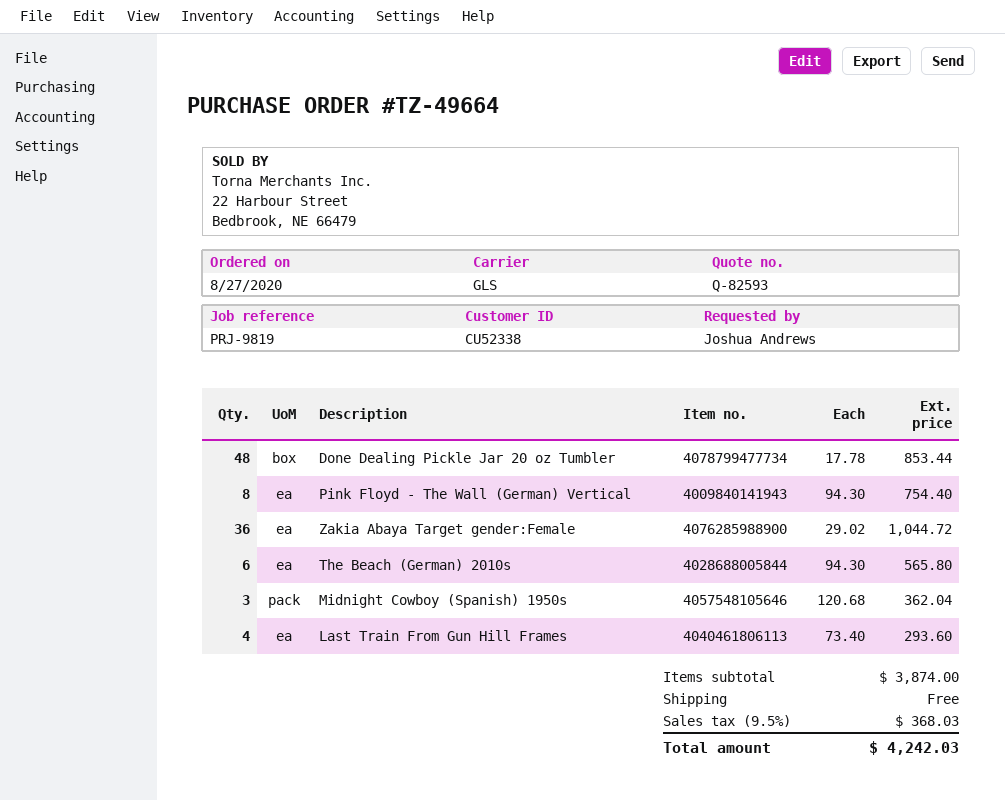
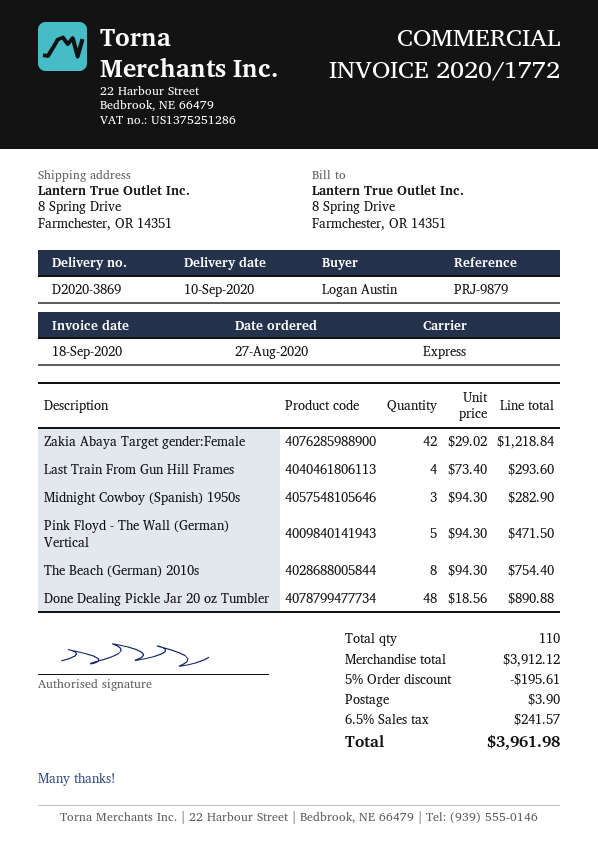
reference: PRJ-9819 -> PRJ-9879
ordered by: Joshua Andrews -> Logan Austin
shipping method: GLS -> express
Done Dealing Pickle Jar 20 oz Tumbler: 48 x 17.78 = 853.44 -> 48 x 18.56 = 890.88
Pink Floyd - The Wall (German) Vertical: 8 x 94.30 = 754.40 -> 5 x 94.30 = 471.50
Zakia Abaya Target gender:Female: 36 x 29.02 = 1044.72 -> 42 x 29.02 = 1218.84
The Beach (German) 2010s: 6 x 94.30 = 565.80 -> 8 x 94.30 = 754.40
Midnight Cowboy (Spanish) 1950s: 3 x 120.68 = 362.04 -> 3 x 94.30 = 282.90
subtotal: 3874.00 -> 3912.12
discount: none -> 5% = 195.61
shipping: 0.00 -> 3.90
tax: 9.5% = 368.03 -> 6.5% = 241.57
total: 4242.03 -> 3961.98

